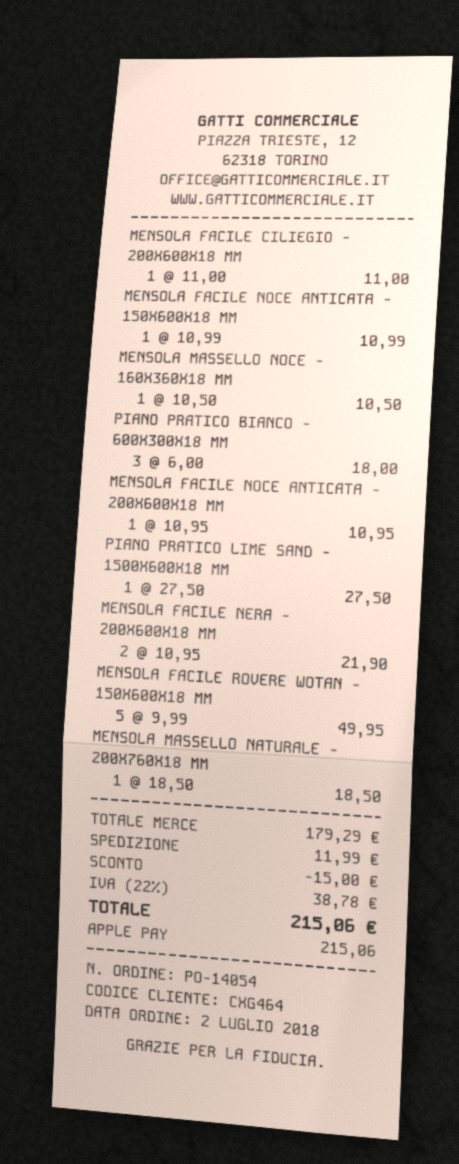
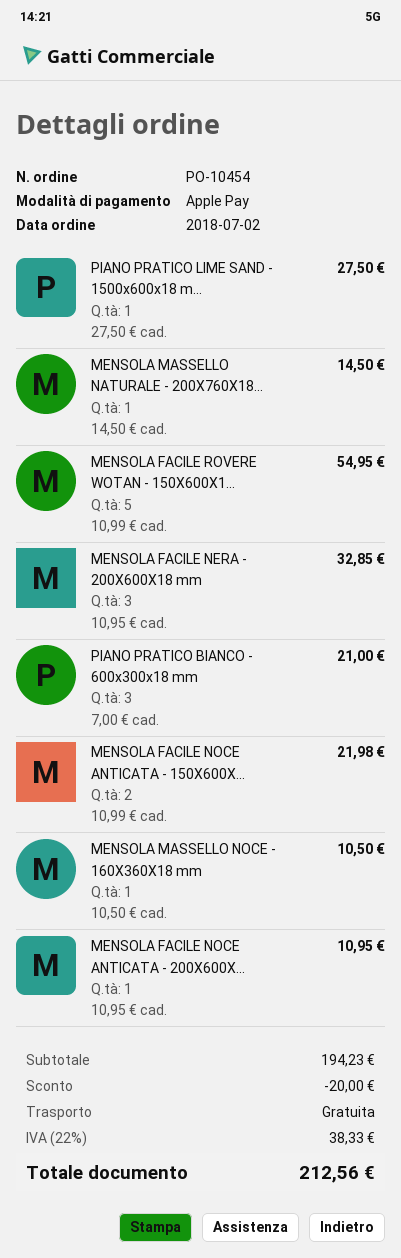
order number: PO-14054 -> PO-10454
MENSOLA FACILE CILIEGIO - 200X600X18 MM: 1 x 11.00 = 11.00 -> none
MENSOLA FACILE NOCE ANTICATA - 150X600X18 MM: 1 x 10.99 = 10.99 -> 2 x 10.99 = 21.98
PIANO PRATICO BIANCO - 600X300X18 MM: 3 x 6.00 = 18.00 -> 3 x 7.00 = 21.00
MENSOLA FACILE NERA - 200X600X18 MM: 2 x 10.95 = 21.90 -> 3 x 10.95 = 32.85
MENSOLA FACILE ROVERE WOTAN - 150X600X18 MM: 5 x 9.99 = 49.95 -> 5 x 10.99 = 54.95
MENSOLA MASSELLO NATURALE - 200X760X18 MM: 1 x 18.50 = 18.50 -> 1 x 14.50 = 14.50
subtotal: 179.29 -> 194.23
discount: 15.00 -> 20.00
shipping: 11.99 -> 0.00
tax: 22% = 38.78 -> 22% = 38.33
total: 215.06 -> 212.56

